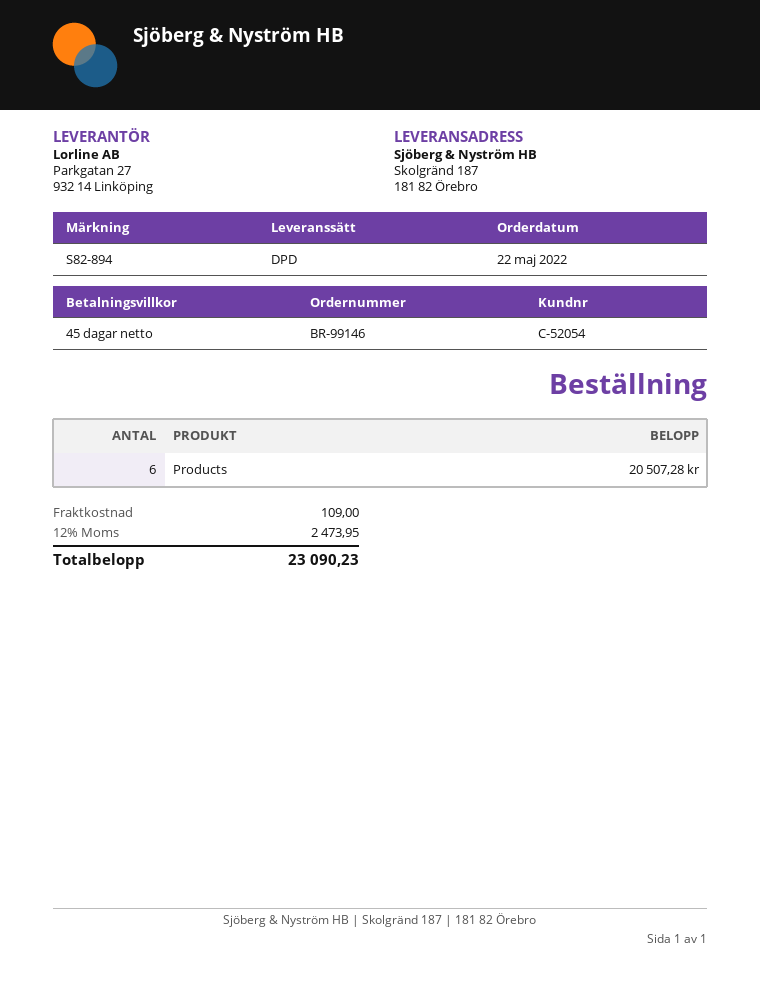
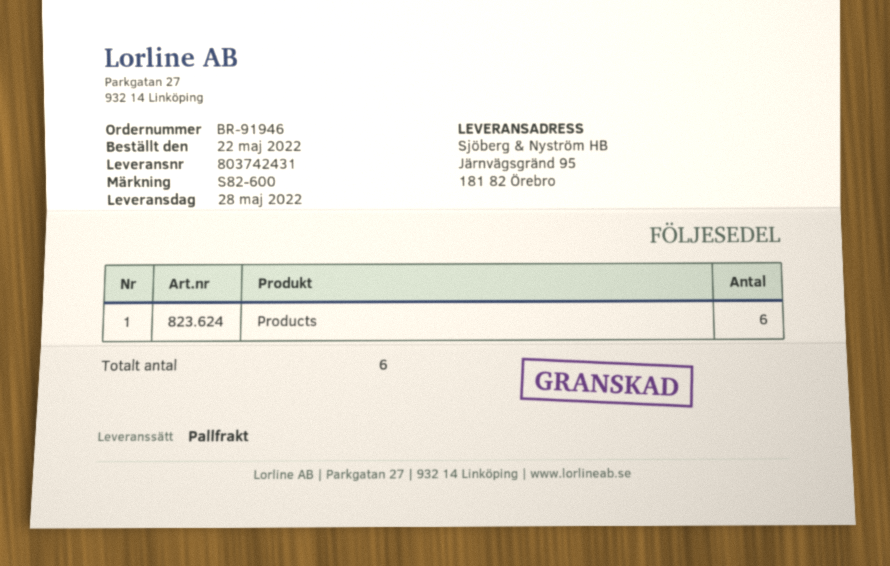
order number: BR-99146 -> BR-91946
reference: S82-894 -> S82-600
shipping method: DPD -> pallet freight
ship to: Skolgränd 187, 181 82 Örebro -> Järnvägsgränd 95, 181 82 Örebro

